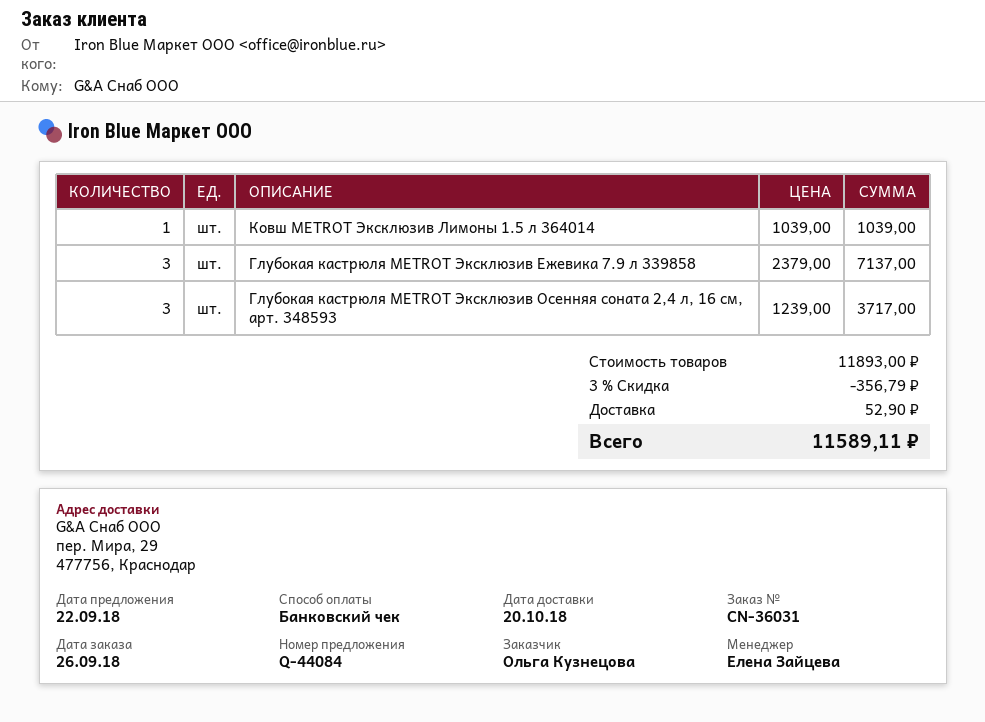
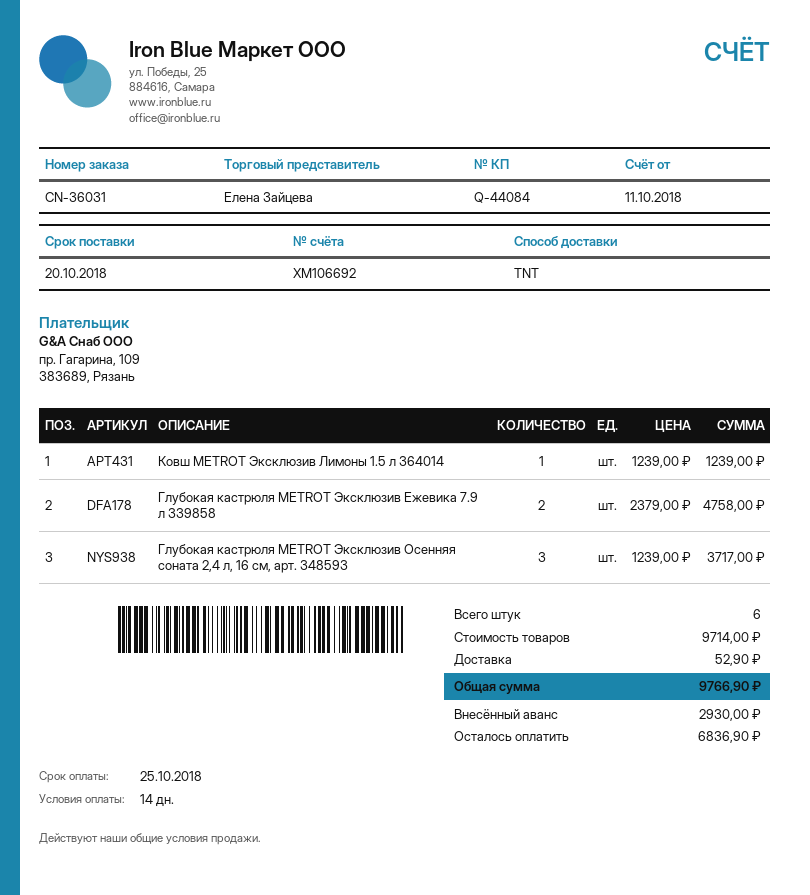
Ковш METROT Эксклюзив Лимоны 1.5 л 364014: 1 x 1039.00 = 1039.00 -> 1 x 1239.00 = 1239.00
Глубокая кастрюля METROT Эксклюзив Ежевика 7.9 л 339858: 3 x 2379.00 = 7137.00 -> 2 x 2379.00 = 4758.00
subtotal: 11893.00 -> 9714.00
discount: 3% = 356.79 -> none
total: 11589.11 -> 9766.90

